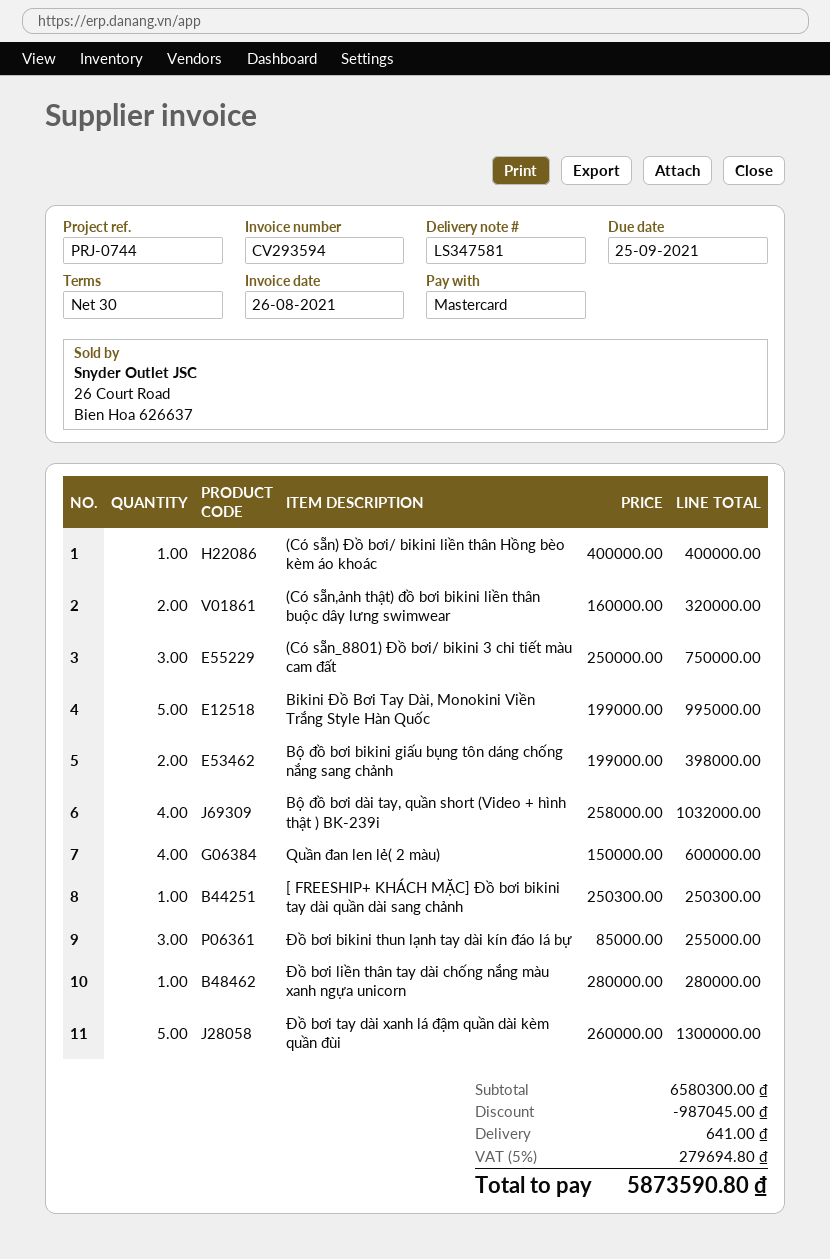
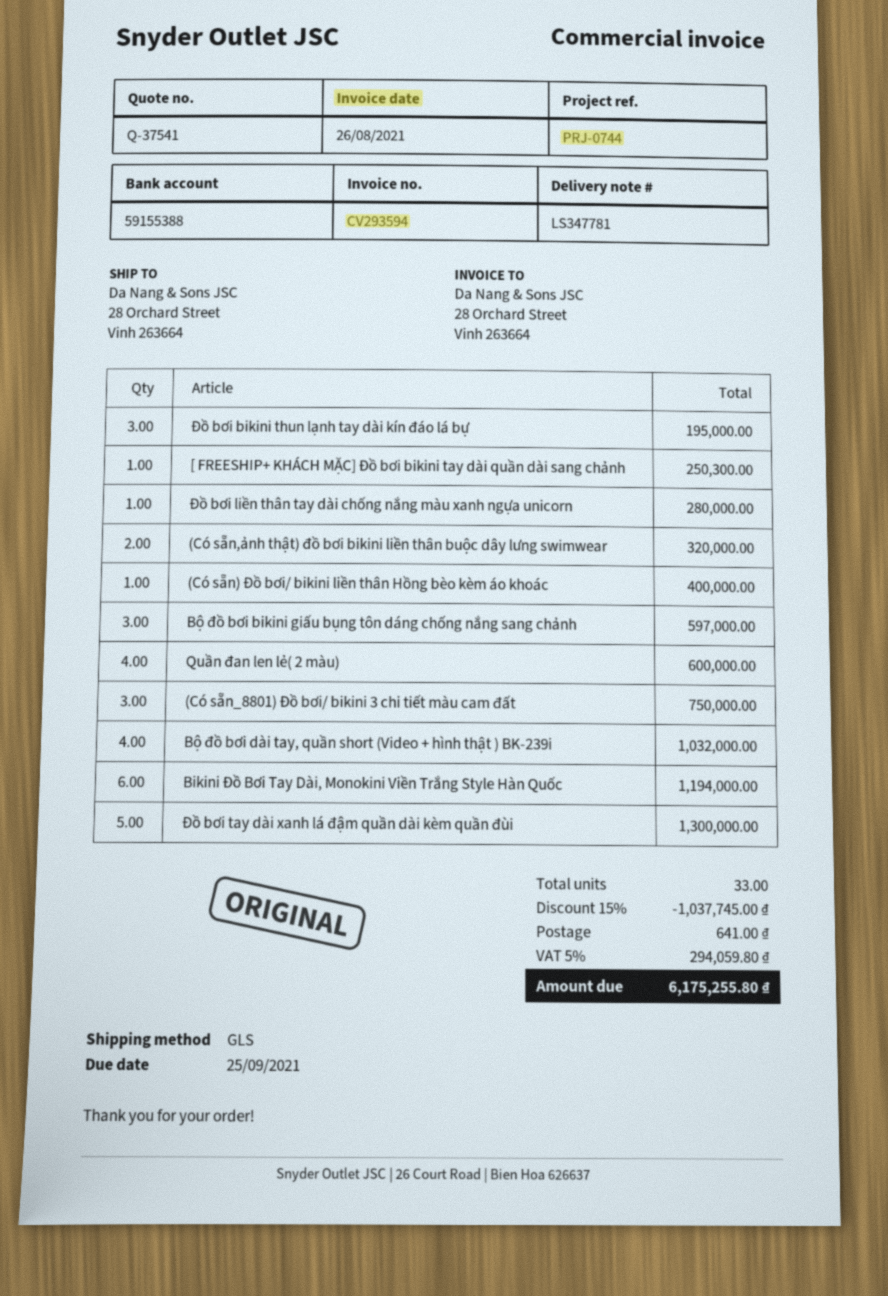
delivery note number: LS347581 -> LS347781
Bikini Đồ Bơi Tay Dài, Monokini Viền Trắng Style Hàn Quốc: 5 for 995000.00 -> 6 for 1194000.00
Bộ đồ bơi bikini giấu bụng tôn dáng chống nắng sang chảnh: 2 for 398000.00 -> 3 for 597000.00
Đồ bơi bikini thun lạnh tay dài kín đáo lá bự: 3 for 255000.00 -> 3 for 195000.00
discount: 987045.00 -> 1037745.00
tax: 5% = 279694.80 -> 5% = 294059.80
total: 5873590.80 -> 6175255.80

